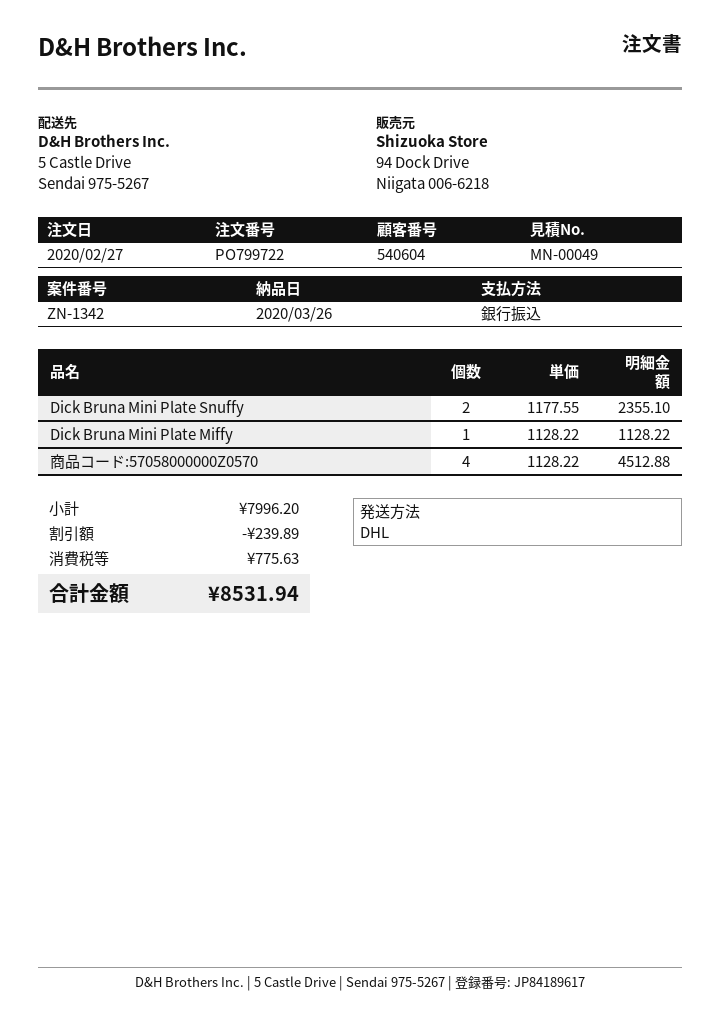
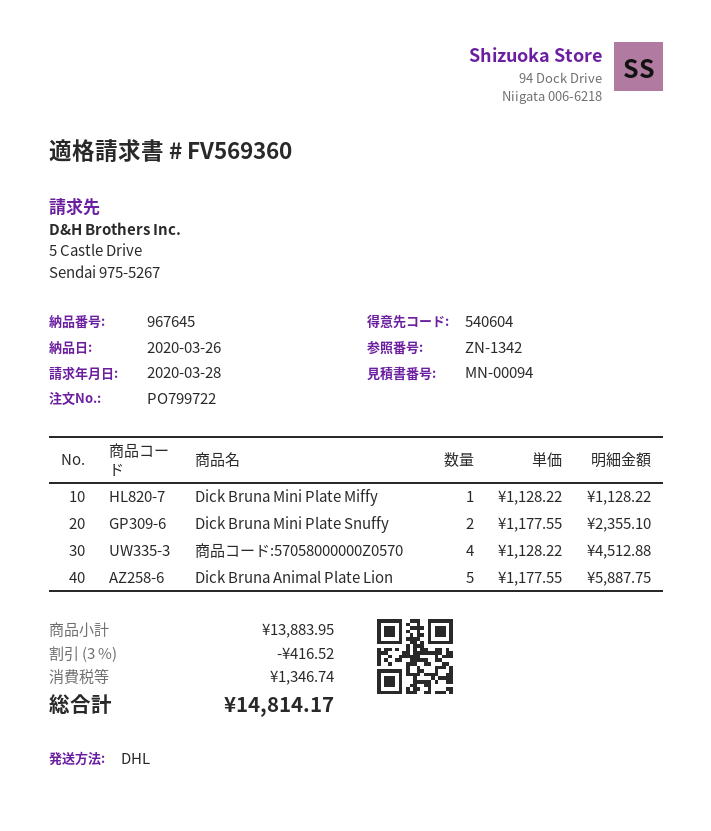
quote number: MN-00049 -> MN-00094
Dick Bruna Animal Plate Lion: none -> 5 x 1177.55 = 5887.75
subtotal: 7996.20 -> 13883.95
discount: 239.89 -> 416.52
tax: 775.63 -> 1346.74
total: 8531.94 -> 14814.17

